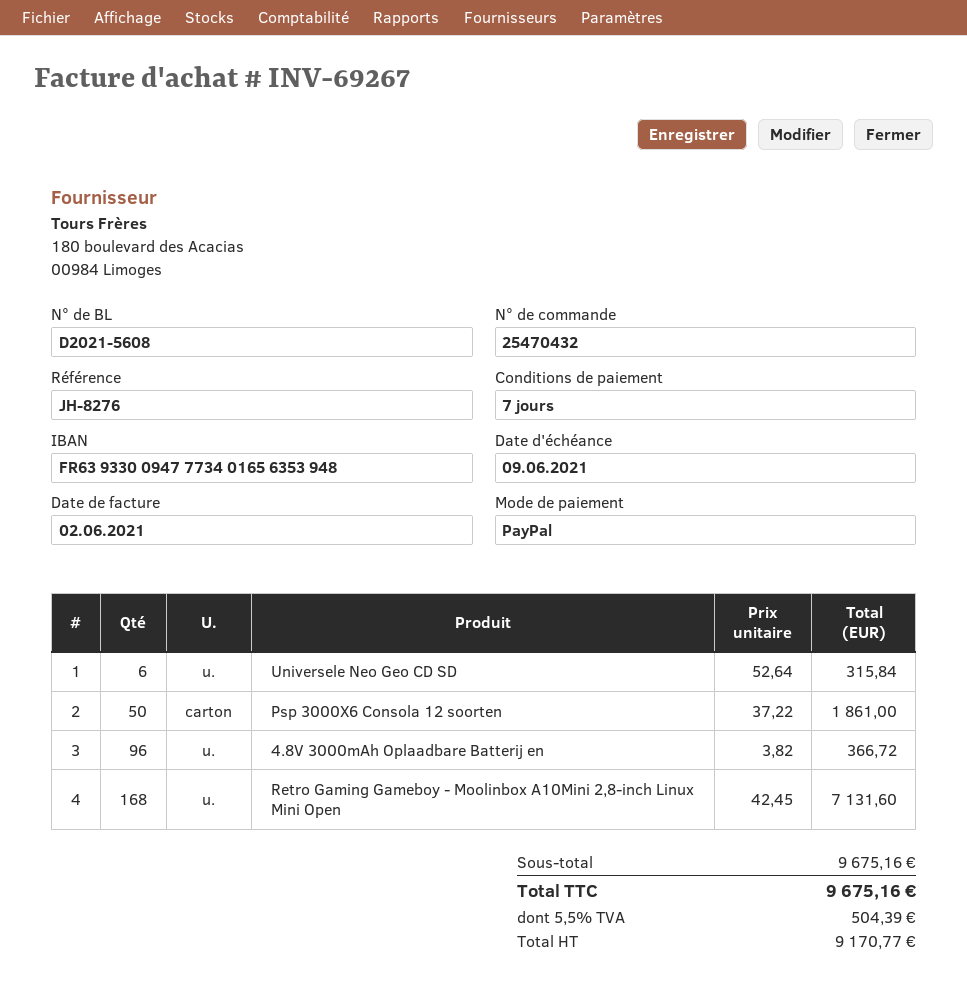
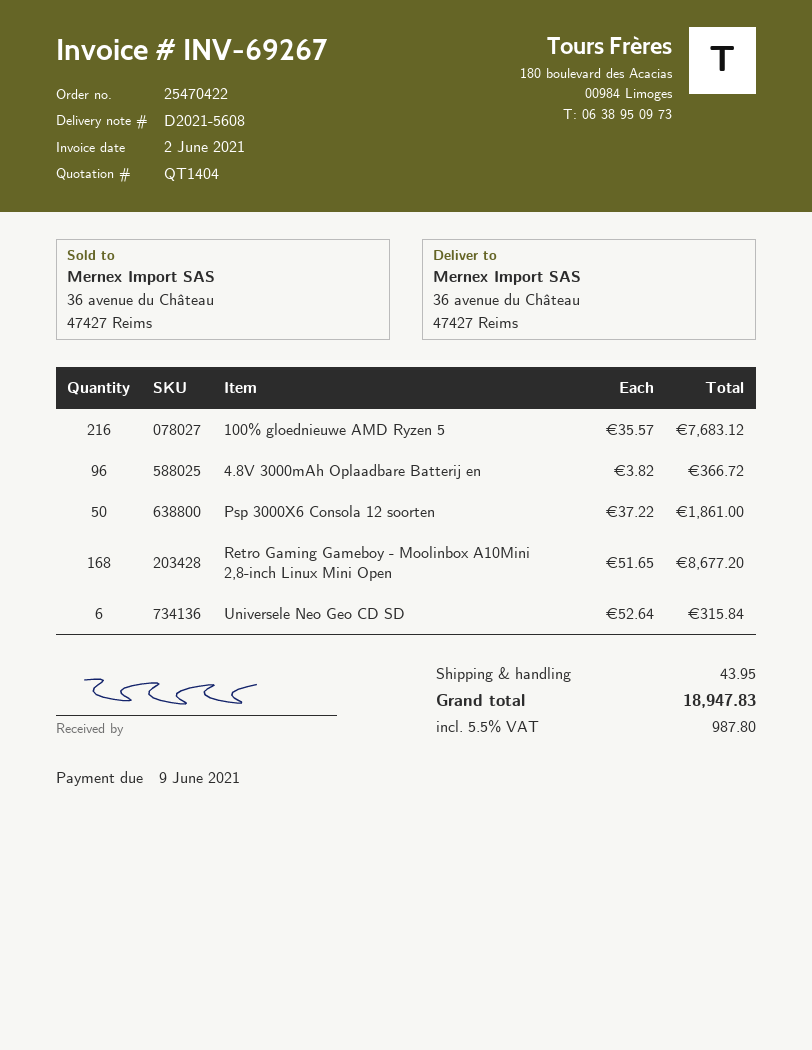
order number: 25470432 -> 25470422
Retro Gaming Gameboy - Moolinbox A10Mini 2,8-inch Linux Mini Open: 168 x 42.45 = 7131.60 -> 168 x 51.65 = 8677.20
100% gloednieuwe AMD Ryzen 5: none -> 216 x 35.57 = 7683.12
shipping: none -> 43.95
tax: 5.5% = 504.39 -> 5.5% = 987.80
total: 9675.16 -> 18947.83

